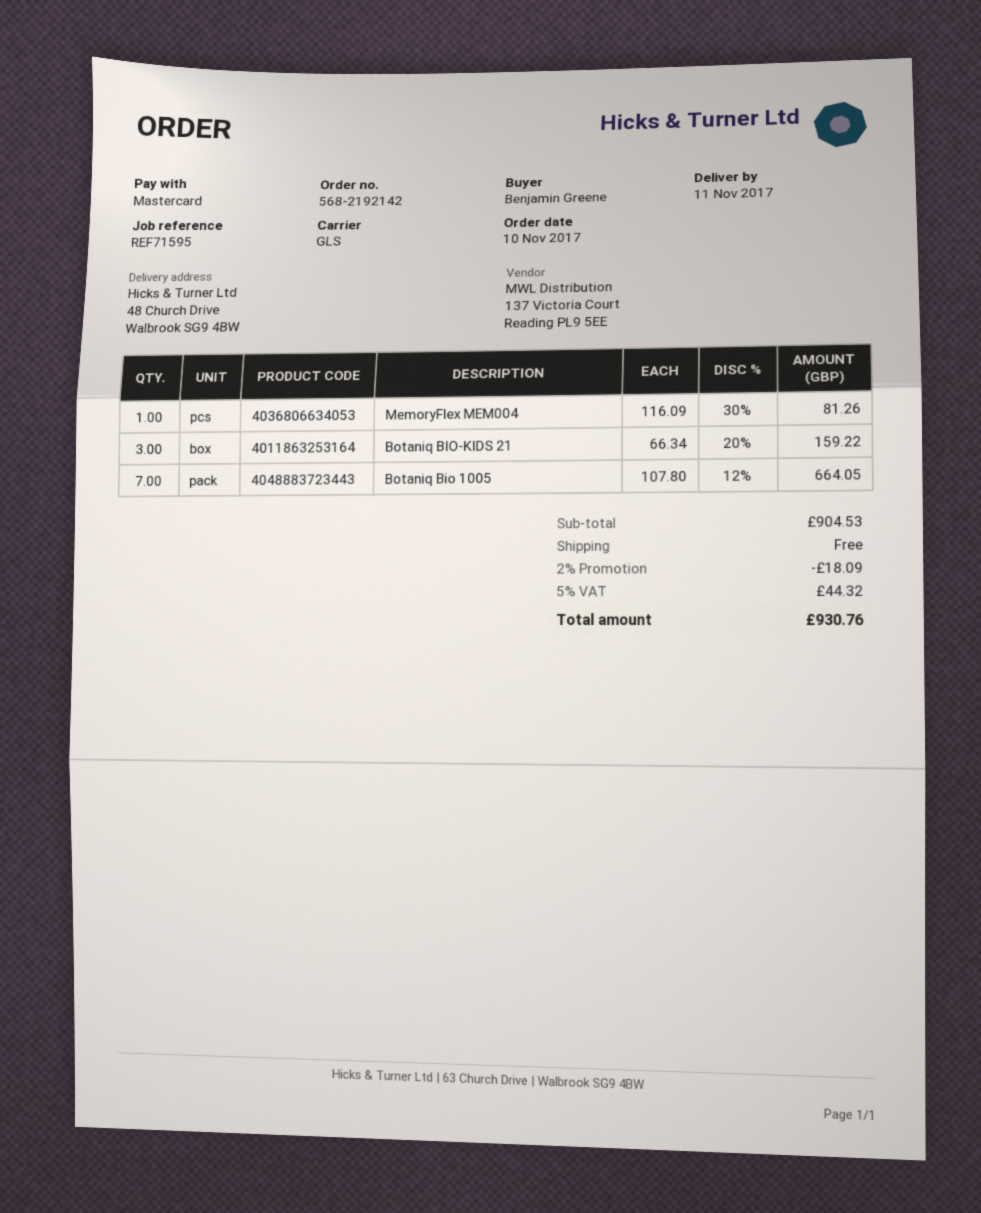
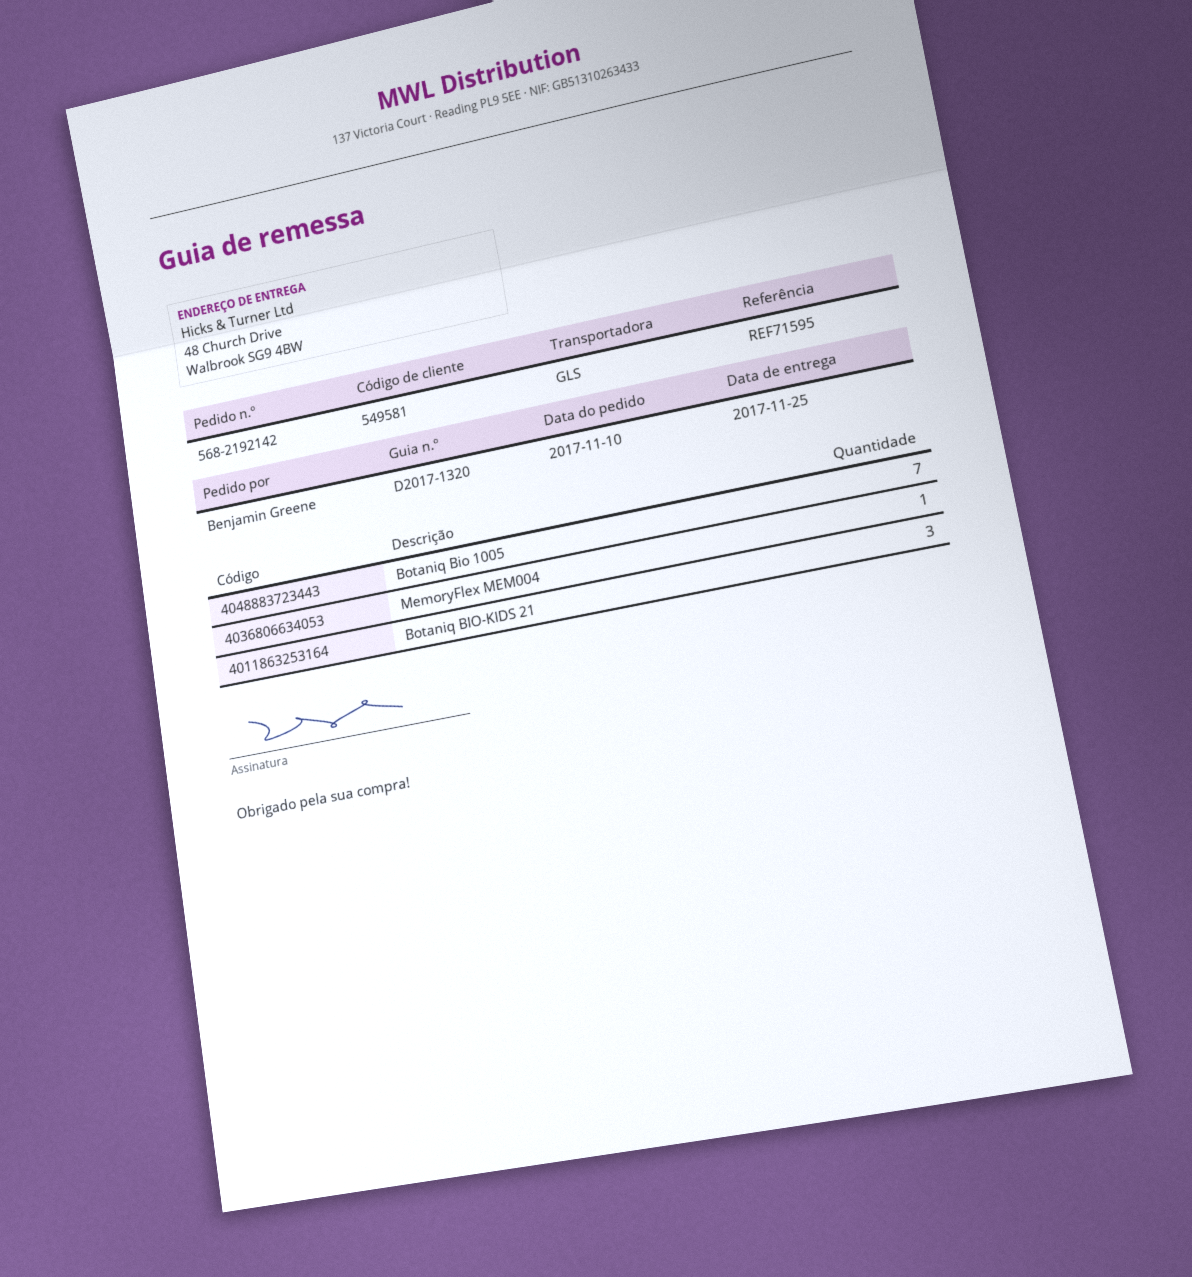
delivery date: 2017-11-11 -> 2017-11-25

